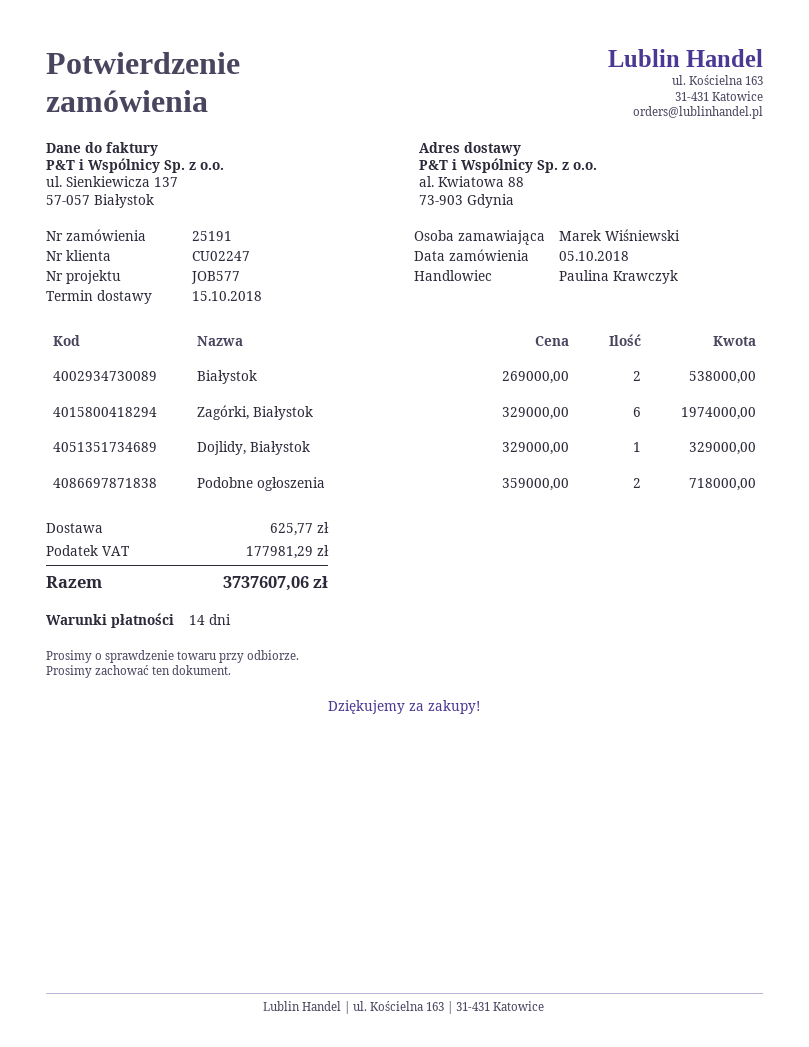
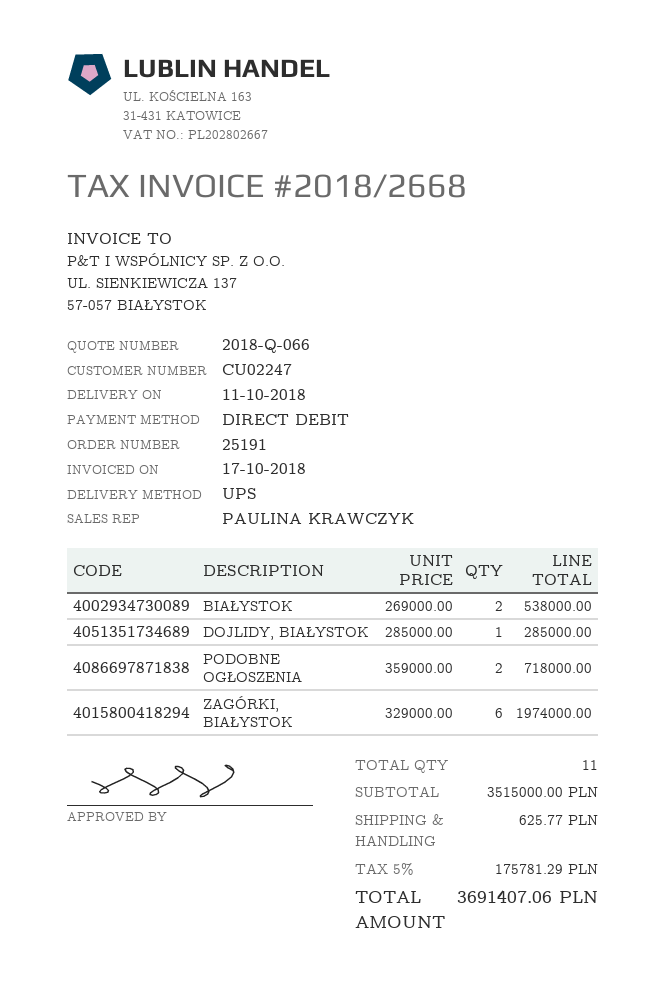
delivery date: 2018-10-15 -> 2018-10-11
Dojlidy, Białystok: 1 x 329000.00 = 329000.00 -> 1 x 285000.00 = 285000.00
tax: 177981.29 -> 175781.29
total: 3737607.06 -> 3691407.06

